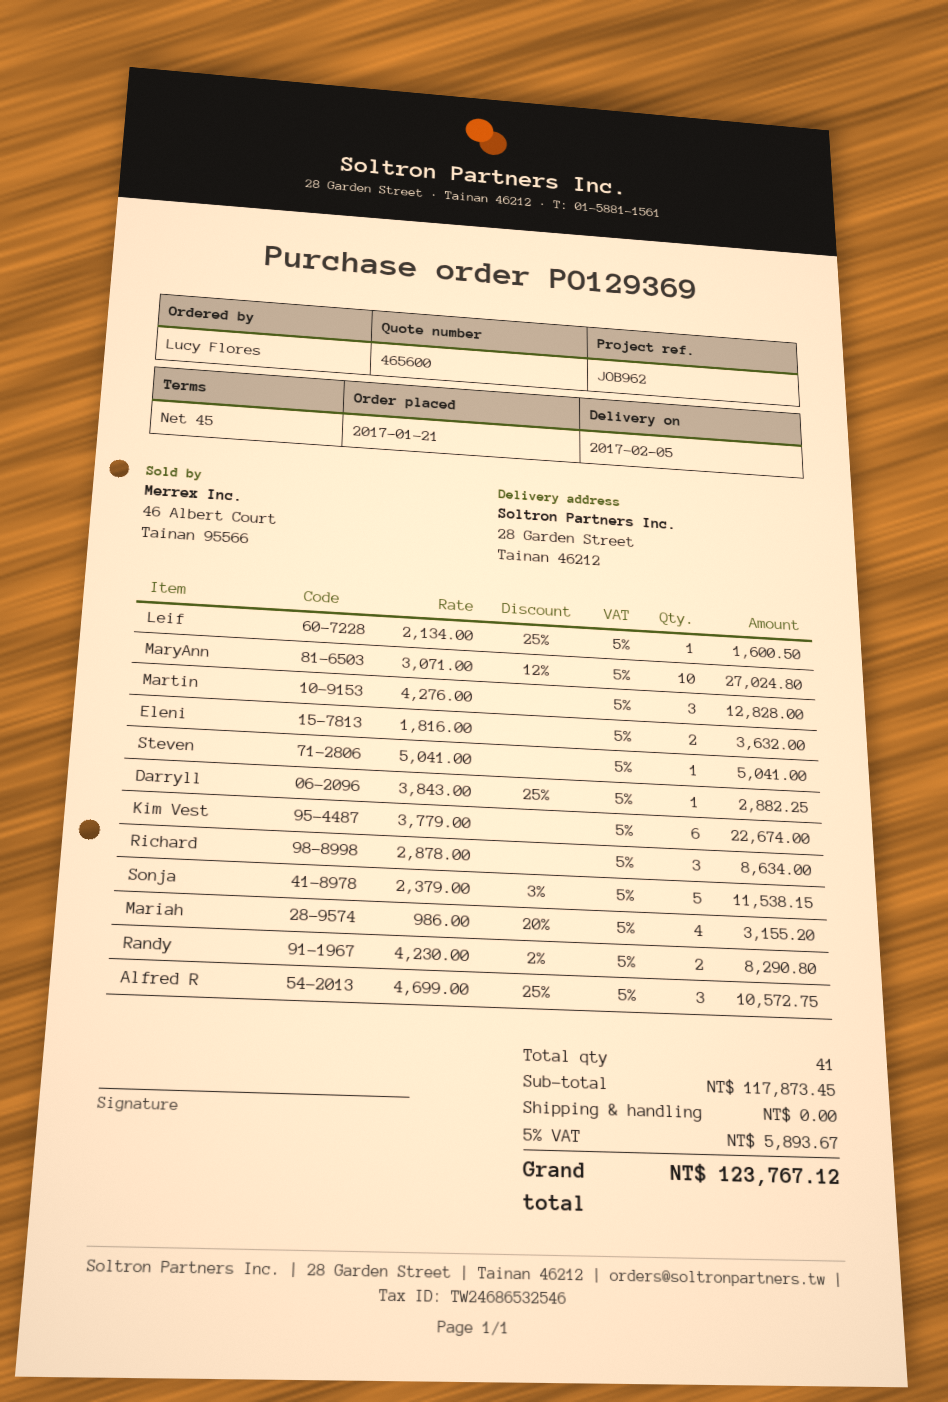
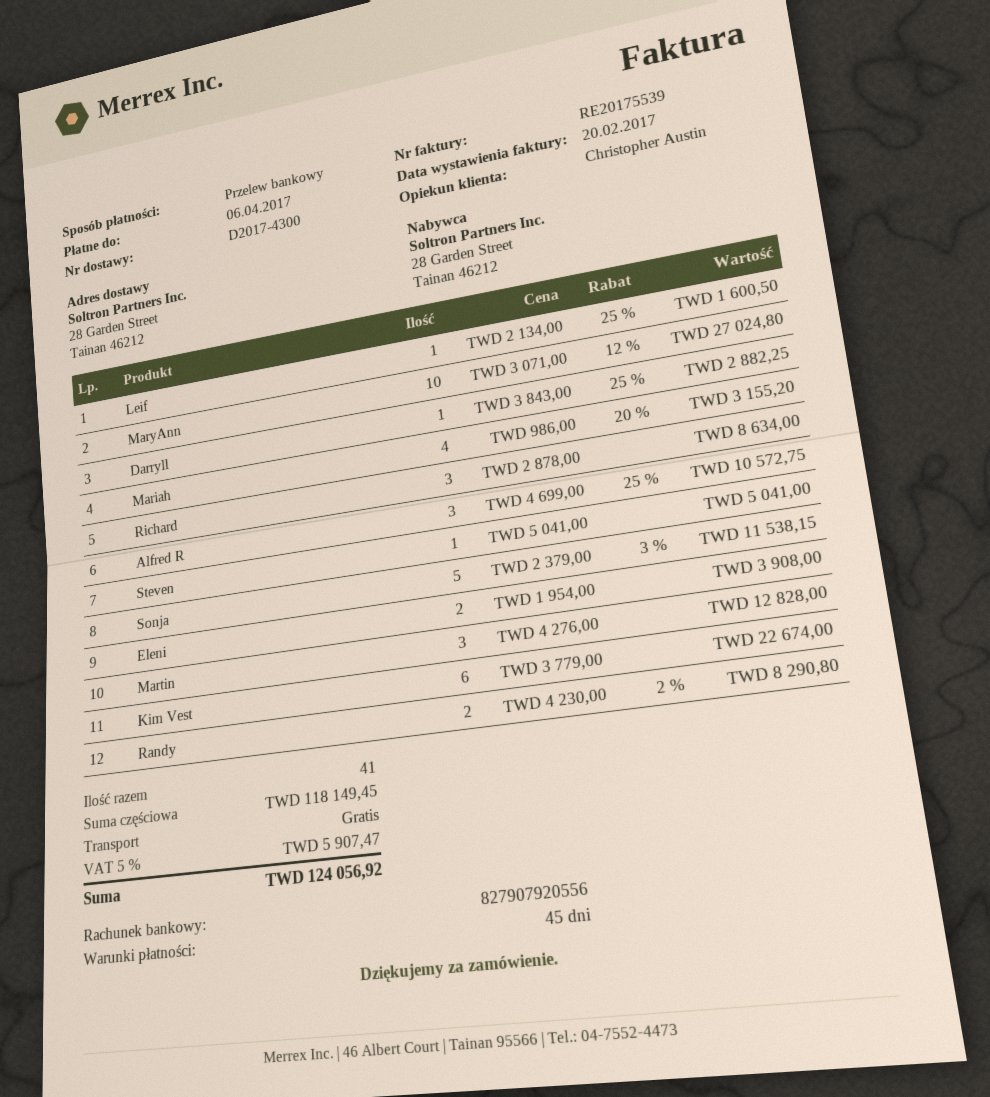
Eleni: 2 x 1816.00 = 3632.00 -> 2 x 1954.00 = 3908.00
subtotal: 117873.45 -> 118149.45
tax: 5% = 5893.67 -> 5% = 5907.47
total: 123767.12 -> 124056.92

